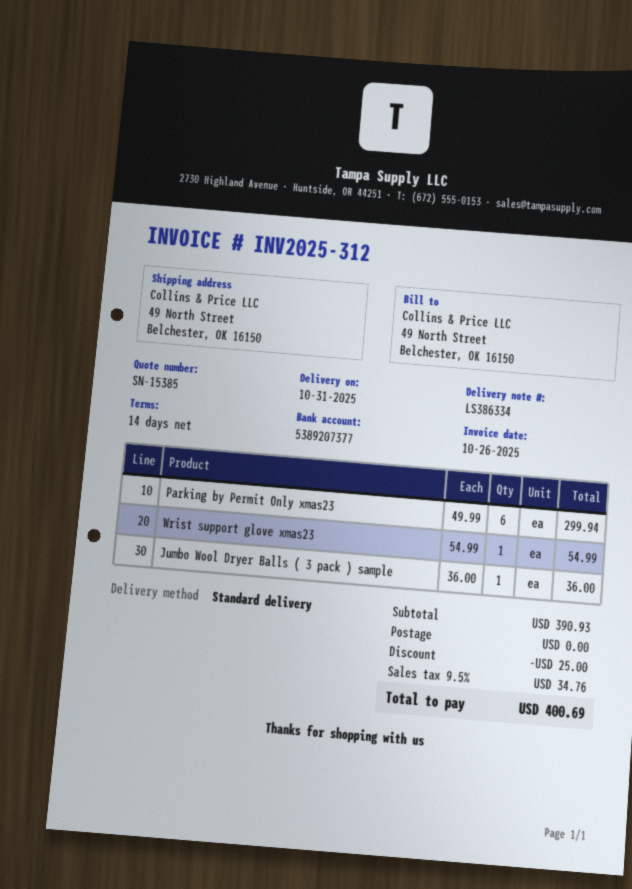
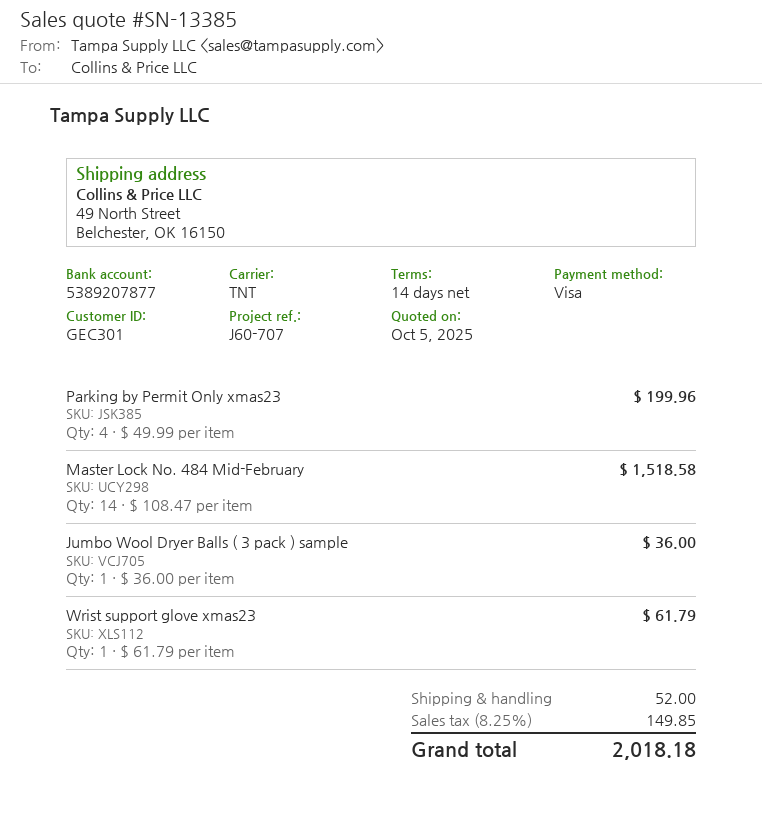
quote number: SN-15385 -> SN-13385
bank account: 5389207377 -> 5389207877
shipping method: standard -> TNT
Parking by Permit Only xmas23: 6 x 49.99 = 299.94 -> 4 x 49.99 = 199.96
Wrist support glove xmas23: 1 x 54.99 = 54.99 -> 1 x 61.79 = 61.79
Master Lock No. 484 Mid-February: none -> 14 x 108.47 = 1518.58
discount: 25.00 -> none
shipping: 0.00 -> 52.00
tax: 9.5% = 34.76 -> 8.25% = 149.85
total: 400.69 -> 2018.18

